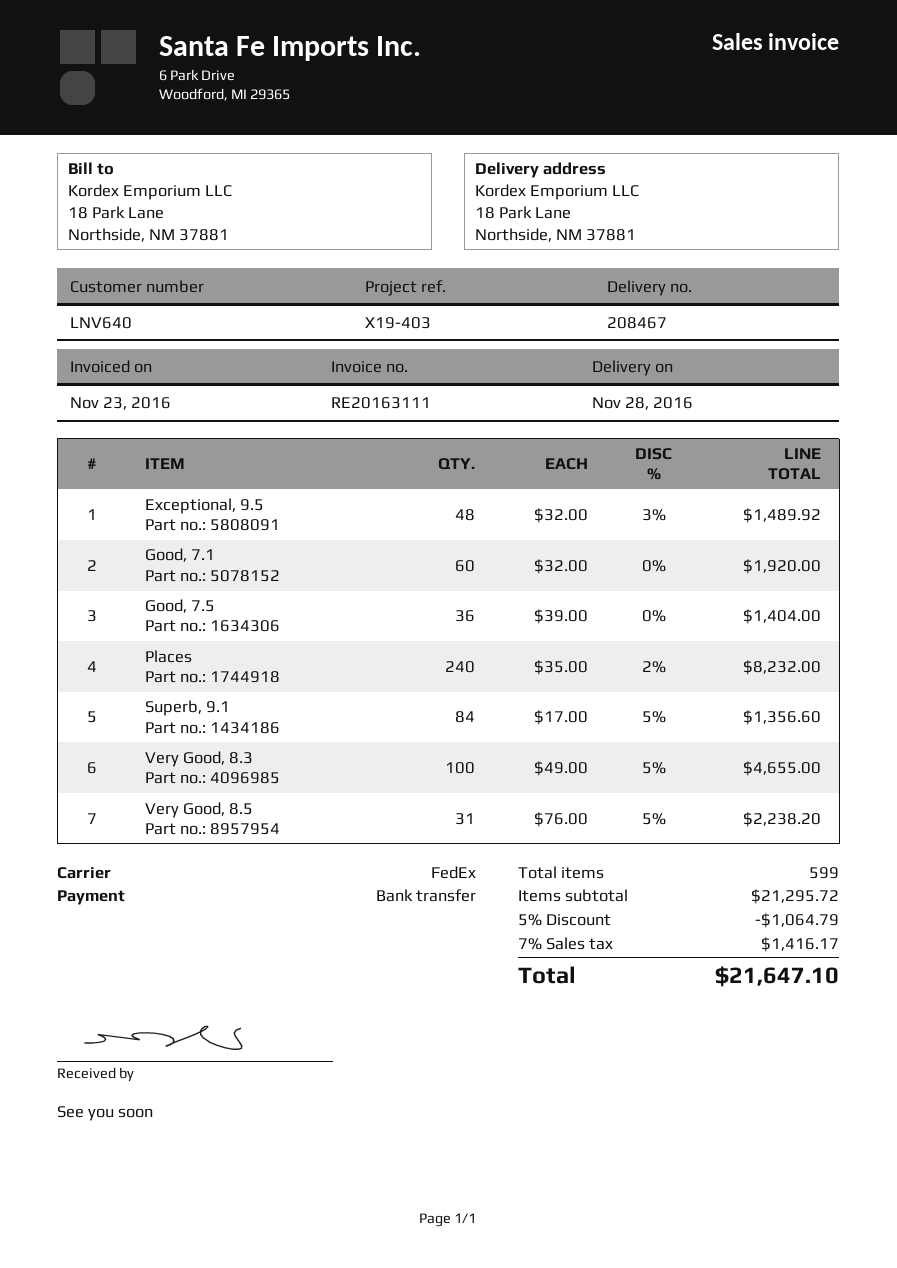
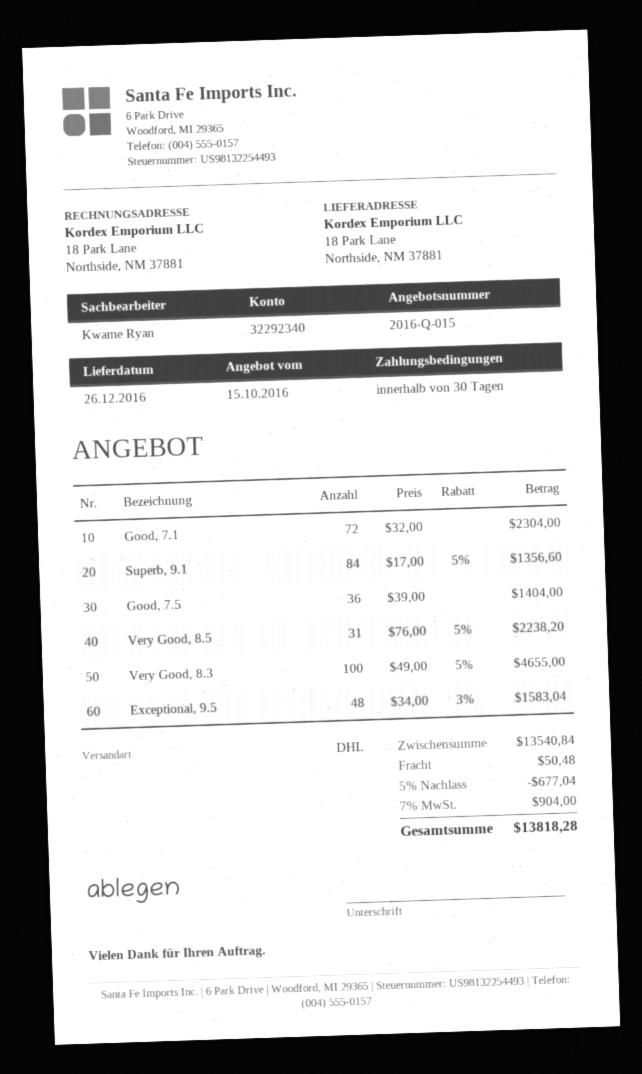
delivery date: 2016-11-28 -> 2016-12-26
shipping method: FedEx -> DHL
Exceptional, 9.5: 48 x 32.00 - 3% = 1489.92 -> 48 x 34.00 - 3% = 1583.04
Good, 7.1: 60 x 32.00 = 1920.00 -> 72 x 32.00 = 2304.00
Places: 240 x 35.00 - 2% = 8232.00 -> none
subtotal: 21295.72 -> 13540.84
discount: 5% = 1064.79 -> 5% = 677.04
shipping: none -> 50.48
tax: 7% = 1416.17 -> 7% = 904.00
total: 21647.10 -> 13818.28

